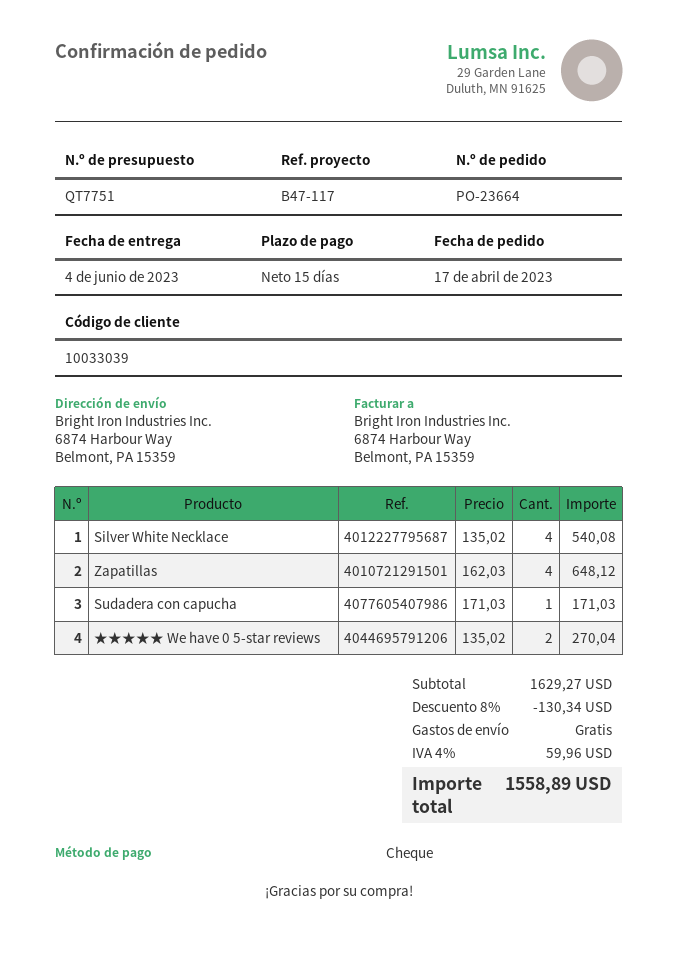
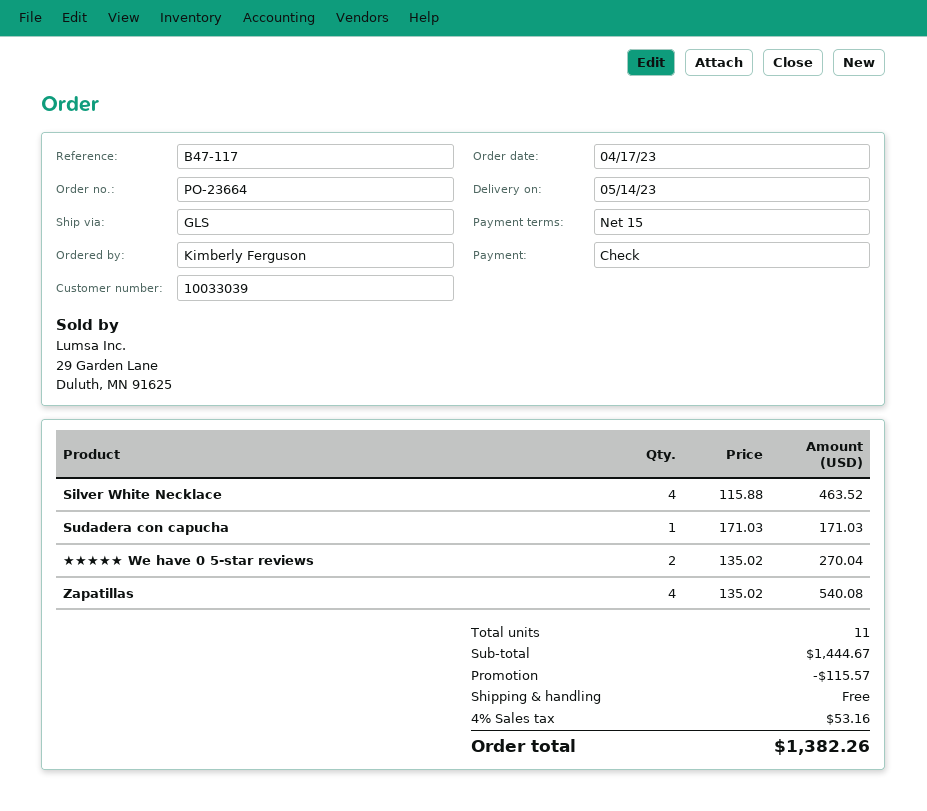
delivery date: 2023-06-04 -> 2023-05-14
Silver White Necklace: 4 x 135.02 = 540.08 -> 4 x 115.88 = 463.52
Zapatillas: 4 x 162.03 = 648.12 -> 4 x 135.02 = 540.08
subtotal: 1629.27 -> 1444.67
discount: 130.34 -> 115.57
tax: 4% = 59.96 -> 4% = 53.16
total: 1558.89 -> 1382.26

